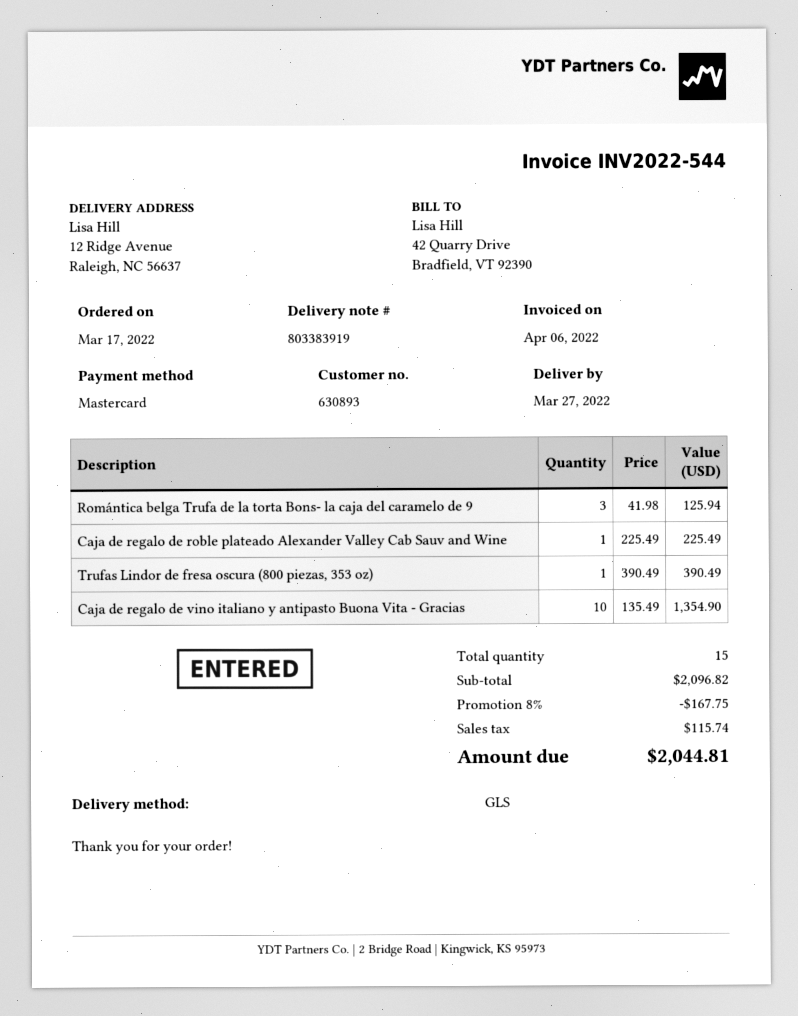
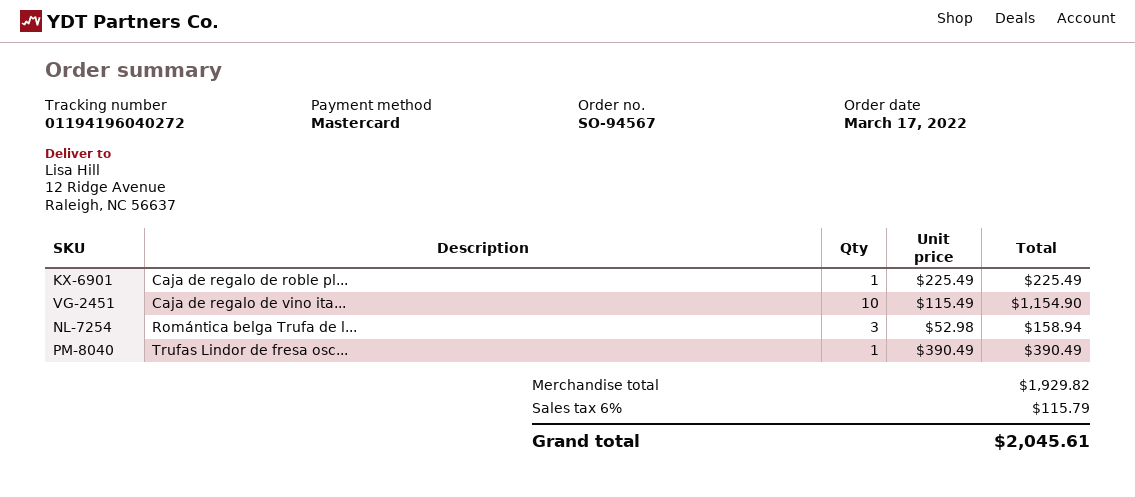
Romántica belga Trufa de la torta Bons- la caja del caramelo de 9: 3 x 41.98 = 125.94 -> 3 x 52.98 = 158.94
Caja de regalo de vino italiano y antipasto Buona Vita - Gracias: 10 x 135.49 = 1354.90 -> 10 x 115.49 = 1154.90
subtotal: 2096.82 -> 1929.82
discount: 8% = 167.75 -> none
tax: 115.74 -> 115.79
total: 2044.81 -> 2045.61

